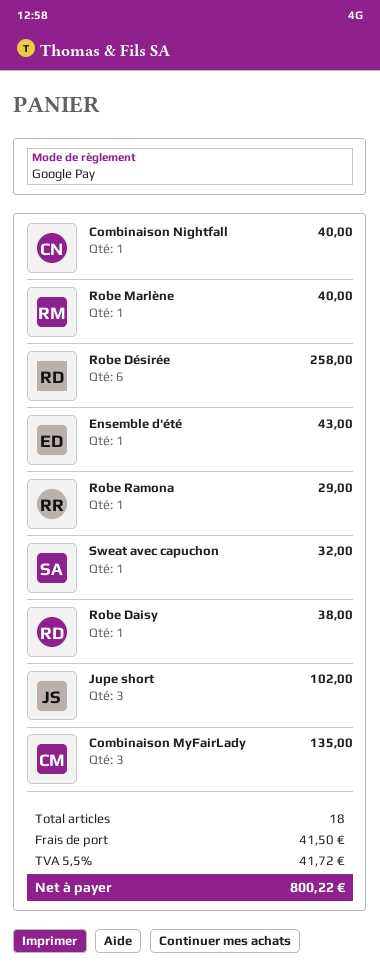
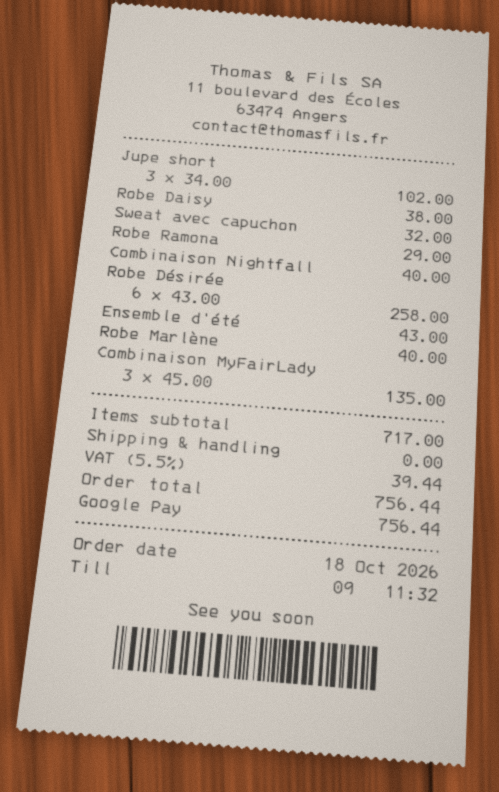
shipping: 41.50 -> 0.00
tax: 5.5% = 41.72 -> 5.5% = 39.44
total: 800.22 -> 756.44

